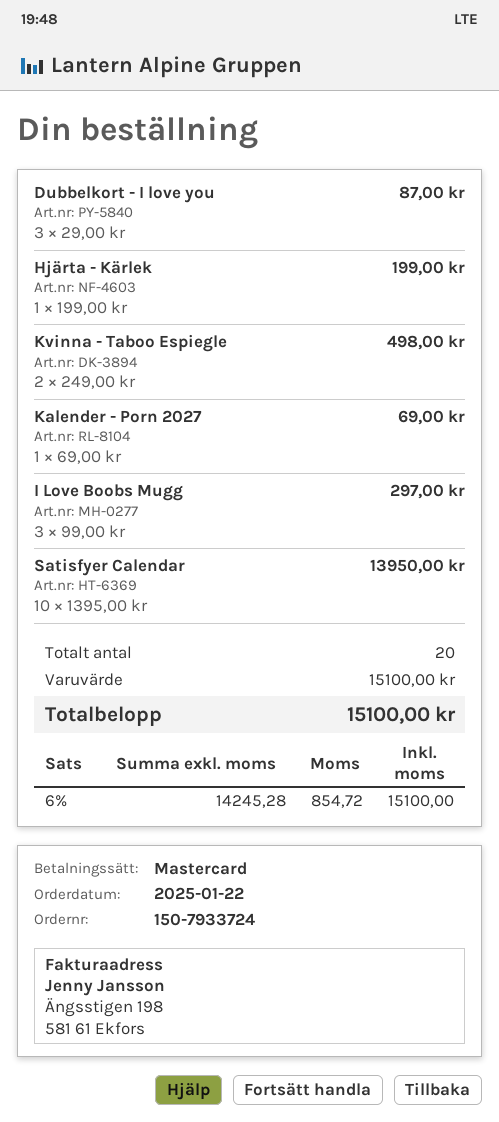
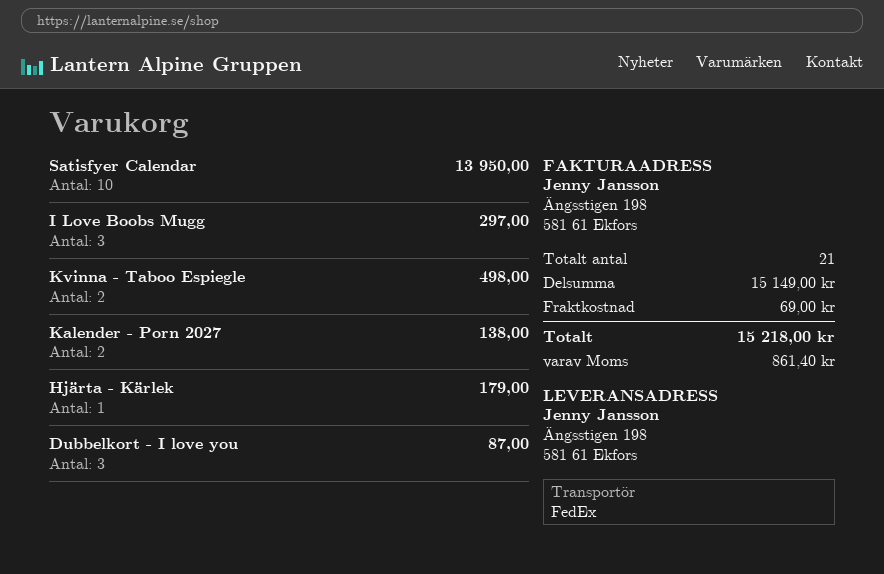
Hjärta - Kärlek: 1 for 199.00 -> 1 for 179.00
Kalender - Porn 2027: 1 for 69.00 -> 2 for 138.00
total quantity: 20 -> 21
subtotal: 15100.00 -> 15149.00
shipping: none -> 69.00
tax: 854.72 -> 861.40
total: 15100.00 -> 15218.00

